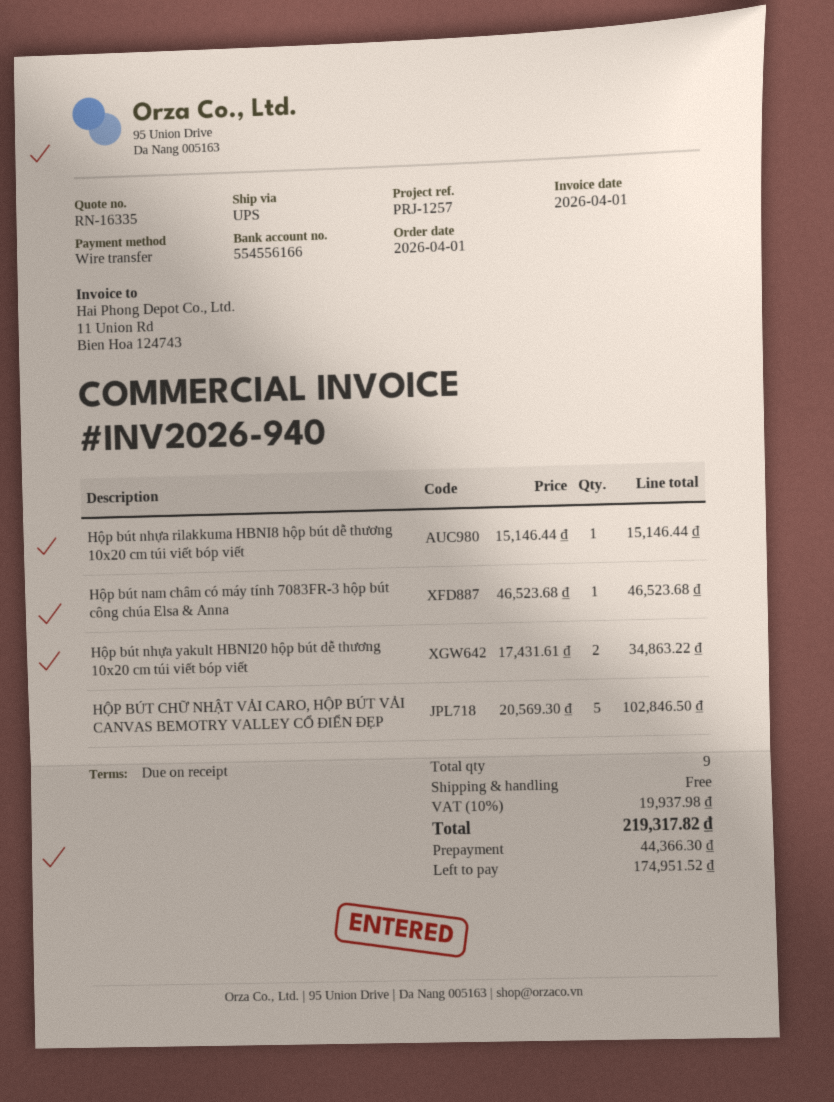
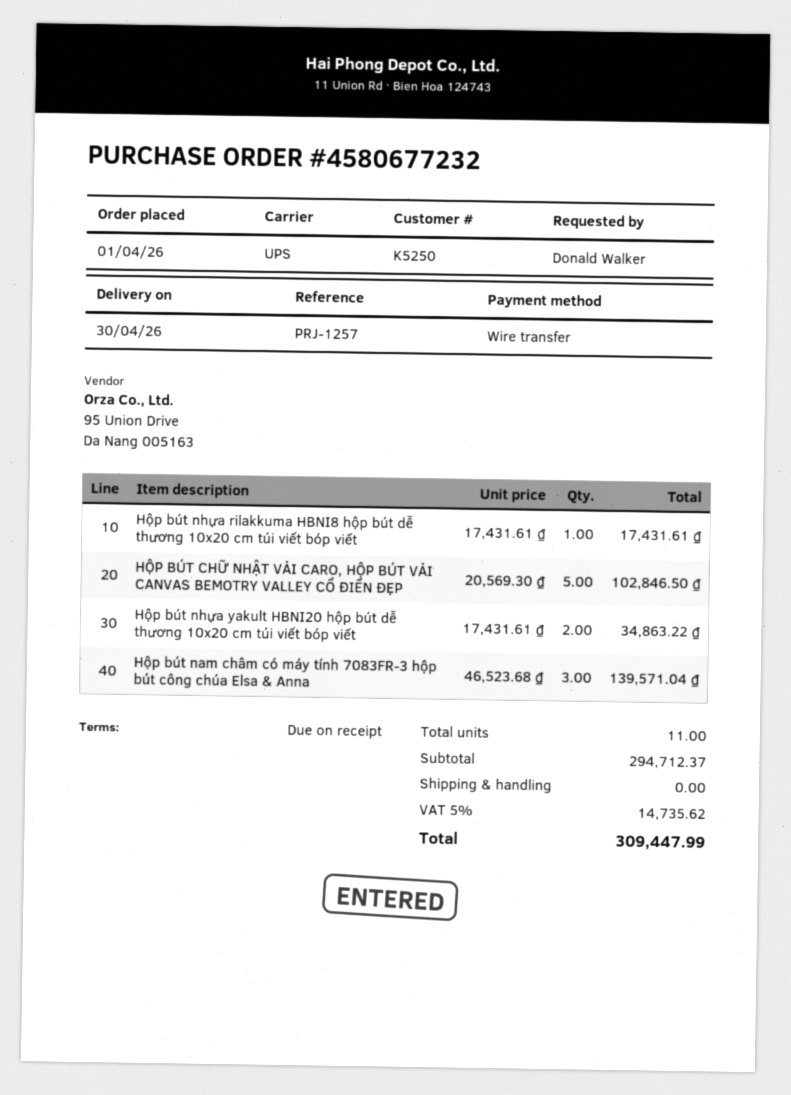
Hộp bút nhựa rilakkuma HBNI8 hộp bút dễ thương 10x20 cm túi viết bóp viết: 1 x 15146.44 = 15146.44 -> 1 x 17431.61 = 17431.61
Hộp bút nam châm có máy tính 7083FR-3 hộp bút công chúa Elsa & Anna: 1 x 46523.68 = 46523.68 -> 3 x 46523.68 = 139571.04
total quantity: 9 -> 11
tax: 10% = 19937.98 -> 5% = 14735.62
total: 219317.82 -> 309447.99

